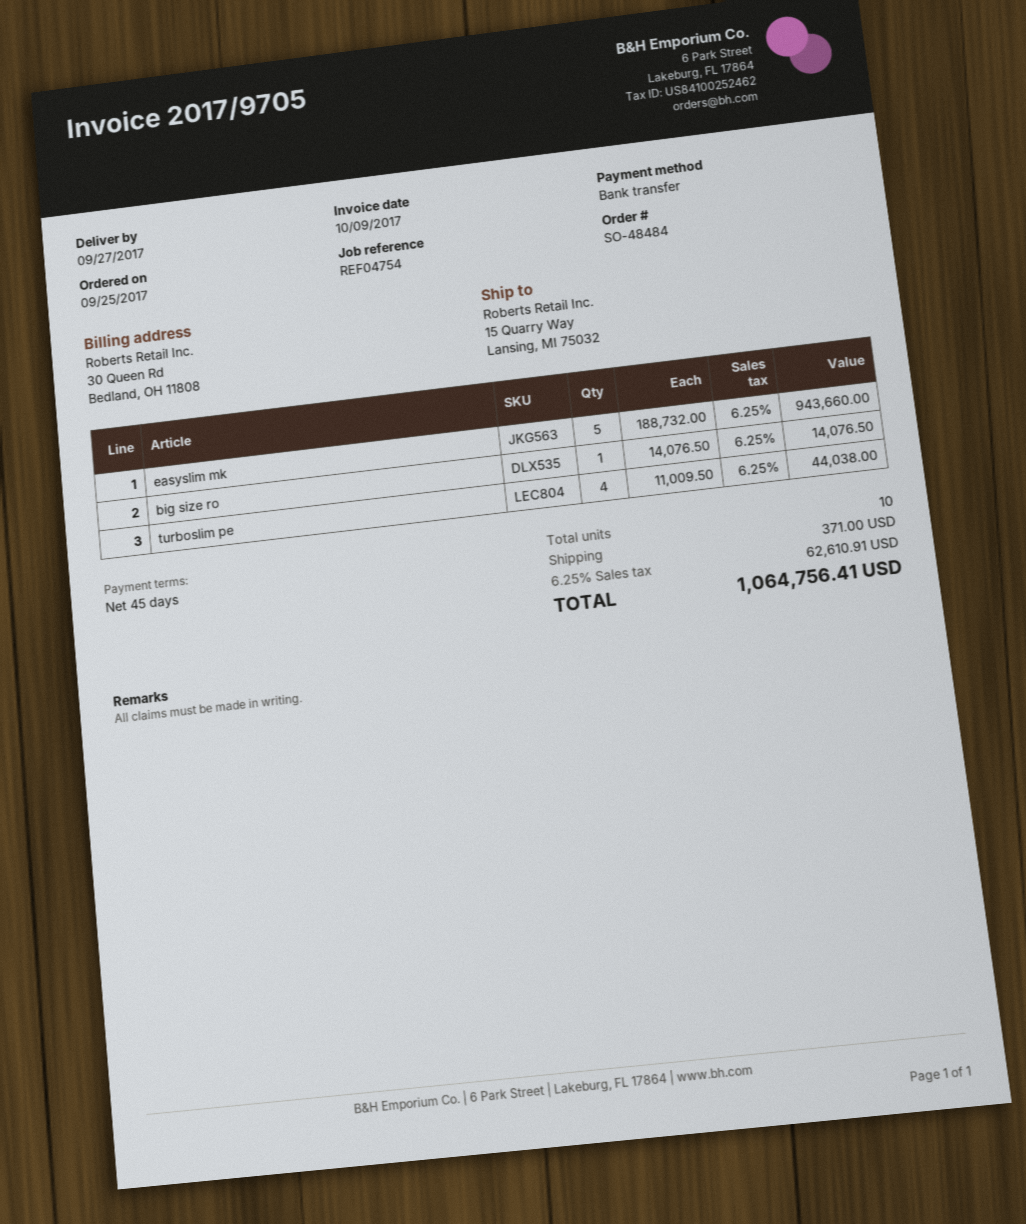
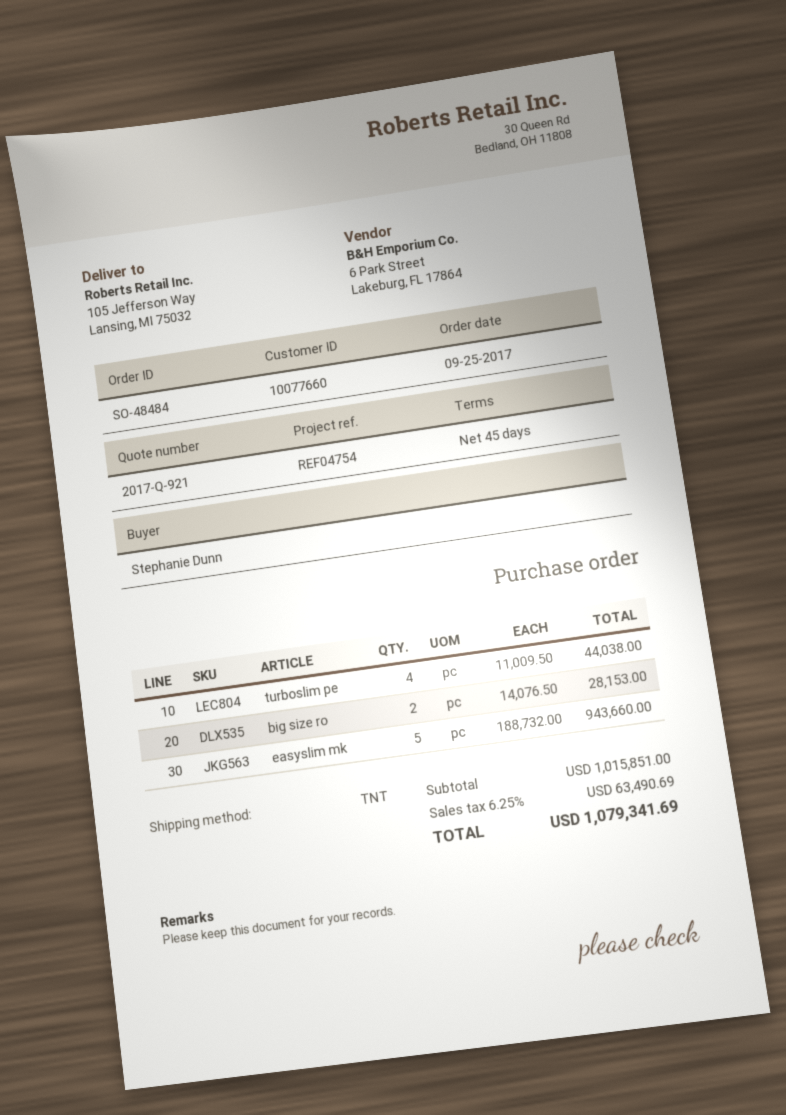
ship to: 15 Quarry Way, Lansing, MI 75032 -> 105 Jefferson Way, Lansing, MI 75032
big size ro: 1 x 14076.50 = 14076.50 -> 2 x 14076.50 = 28153.00
shipping: 371.00 -> none
tax: 6.25% = 62610.91 -> 6.25% = 63490.69
total: 1064756.41 -> 1079341.69

